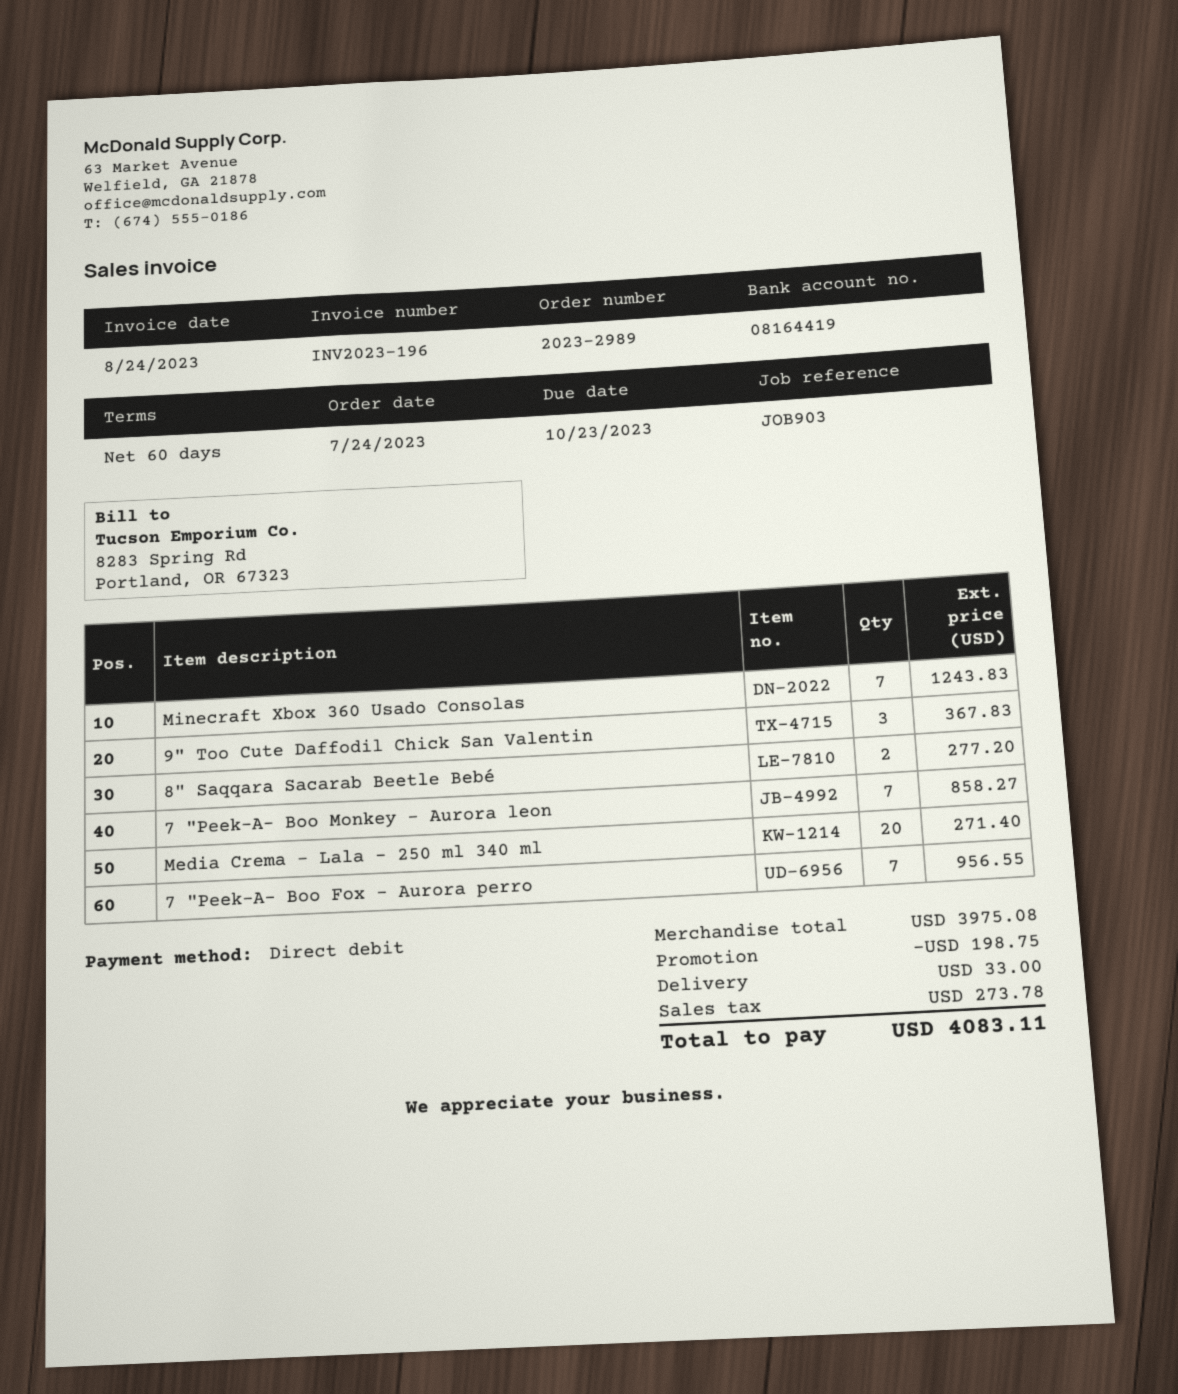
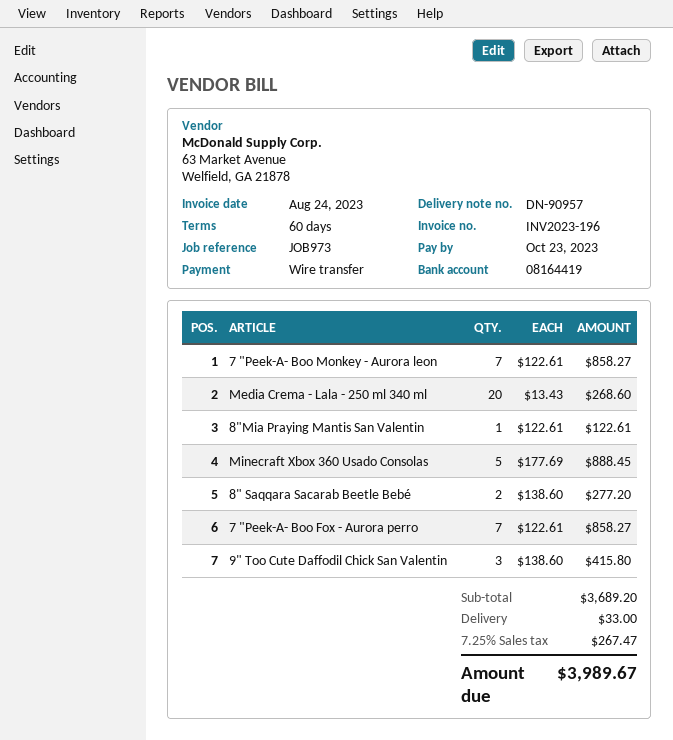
reference: JOB903 -> JOB973
payment method: direct debit -> bank transfer
Minecraft Xbox 360 Usado Consolas: 7 for 1243.83 -> 5 for 888.45
9" Too Cute Daffodil Chick San Valentin: 3 for 367.83 -> 3 for 415.80
Media Crema - Lala - 250 ml 340 ml: 20 for 271.40 -> 20 for 268.60
7 "Peek-A- Boo Fox - Aurora perro: 7 for 956.55 -> 7 for 858.27
8"Mia Praying Mantis San Valentin: none -> 1 for 122.61
subtotal: 3975.08 -> 3689.20
discount: 198.75 -> none
tax: 273.78 -> 267.47
total: 4083.11 -> 3989.67

